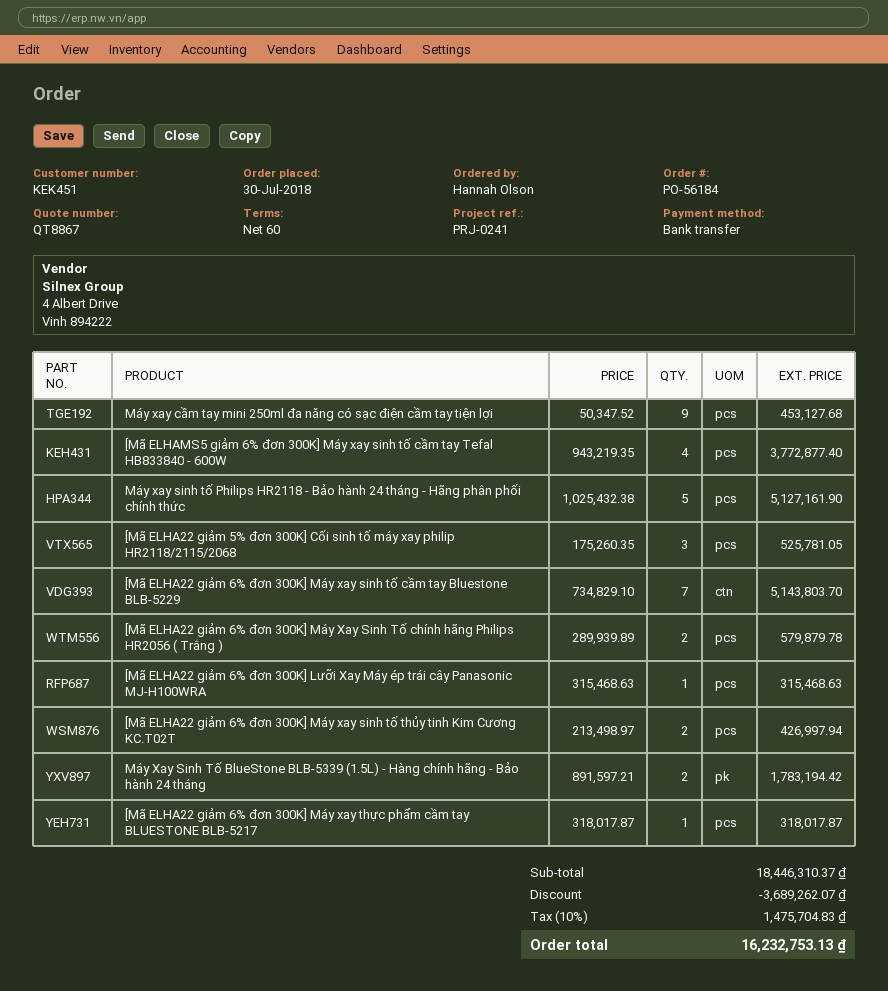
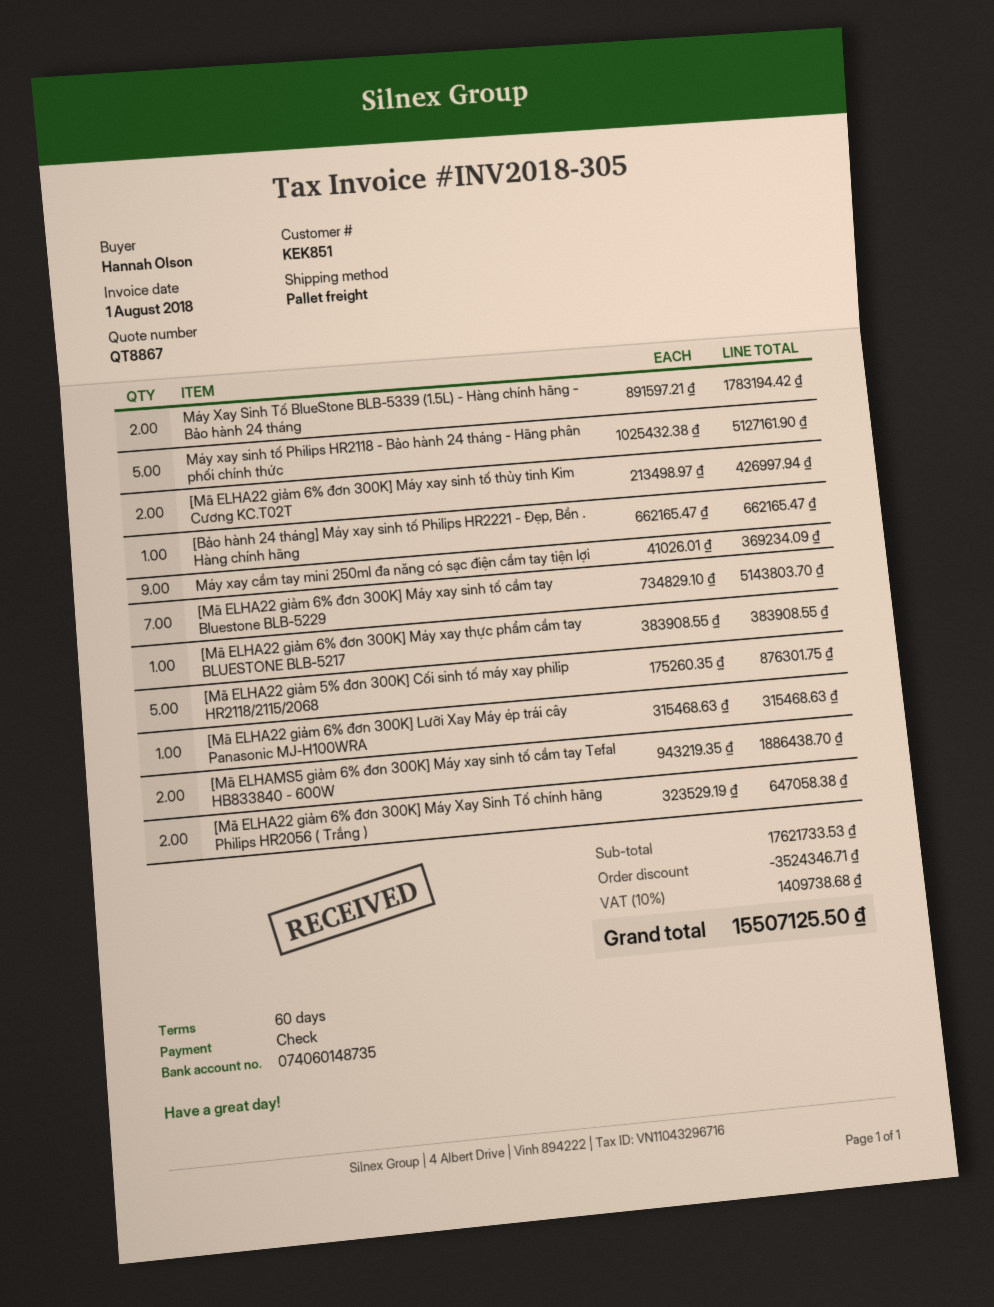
customer number: KEK451 -> KEK851
payment method: bank transfer -> cheque
Máy xay cầm tay mini 250ml đa năng có sạc điện cầm tay tiện lợi: 9 x 50347.52 = 453127.68 -> 9 x 41026.01 = 369234.09
[Mã ELHAMS5 giảm 6% đơn 300K] Máy xay sinh tố cầm tay Tefal HB833840 - 600W: 4 x 943219.35 = 3772877.40 -> 2 x 943219.35 = 1886438.70
[Mã ELHA22 giảm 5% đơn 300K] Cối sinh tố máy xay philip HR2118/2115/2068: 3 x 175260.35 = 525781.05 -> 5 x 175260.35 = 876301.75
[Mã ELHA22 giảm 6% đơn 300K] Máy Xay Sinh Tố chính hãng Philips HR2056 ( Trắng ): 2 x 289939.89 = 579879.78 -> 2 x 323529.19 = 647058.38
[Mã ELHA22 giảm 6% đơn 300K] Máy xay thực phẩm cầm tay BLUESTONE BLB-5217: 1 x 318017.87 = 318017.87 -> 1 x 383908.55 = 383908.55
[Bảo hành 24 tháng] Máy xay sinh tố Philips HR2221 - Đẹp, Bền . Hàng chính hãng: none -> 1 x 662165.47 = 662165.47
subtotal: 18446310.37 -> 17621733.53
discount: 3689262.07 -> 3524346.71
tax: 10% = 1475704.83 -> 10% = 1409738.68
total: 16232753.13 -> 15507125.50

